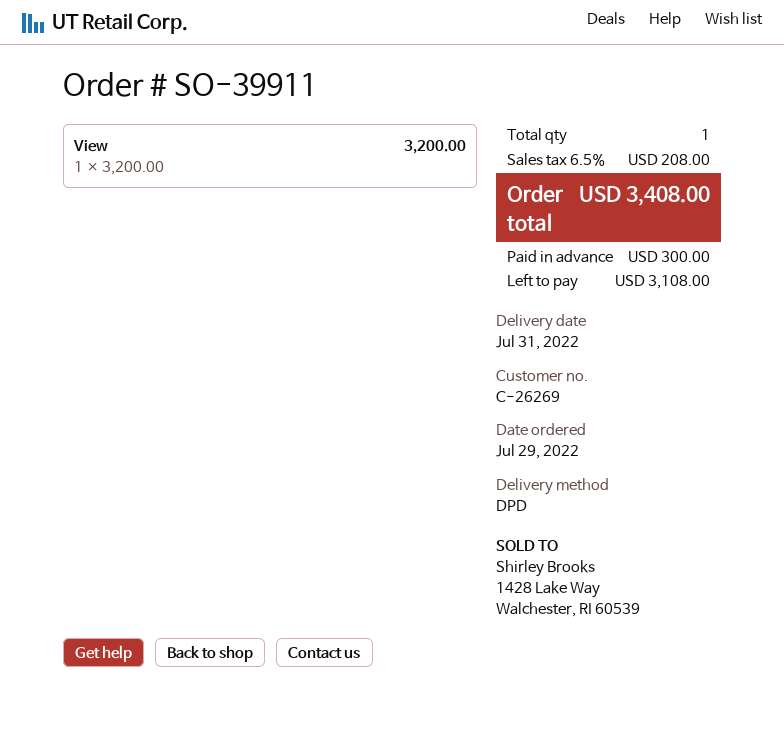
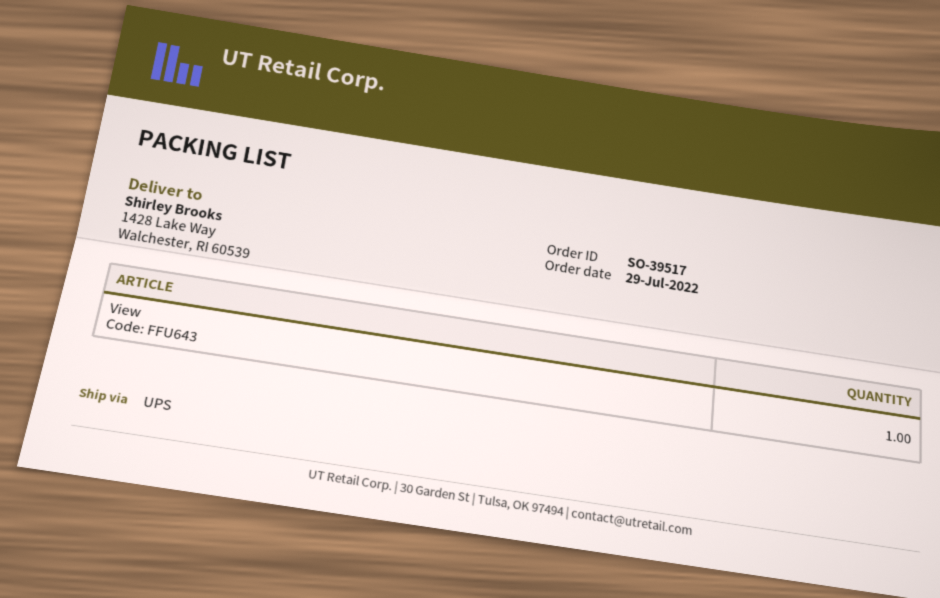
order number: SO-39911 -> SO-39517
shipping method: DPD -> UPS

